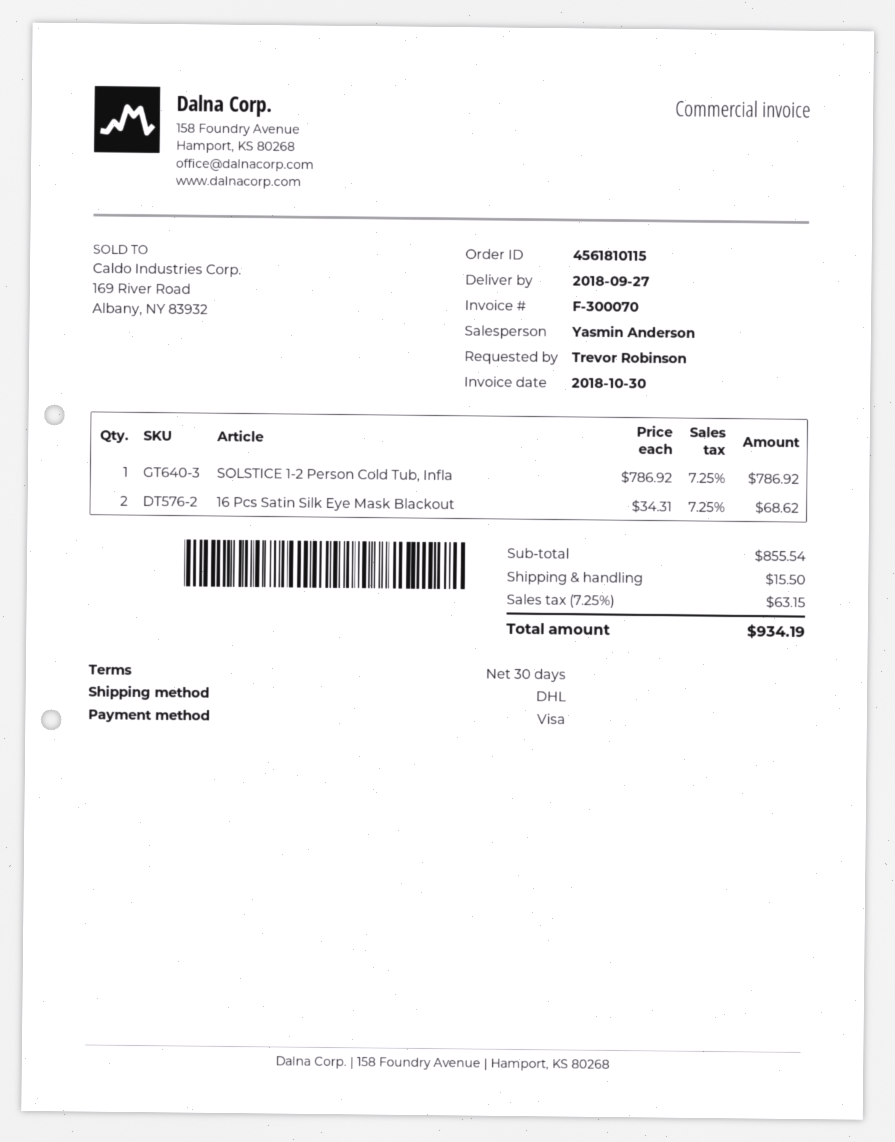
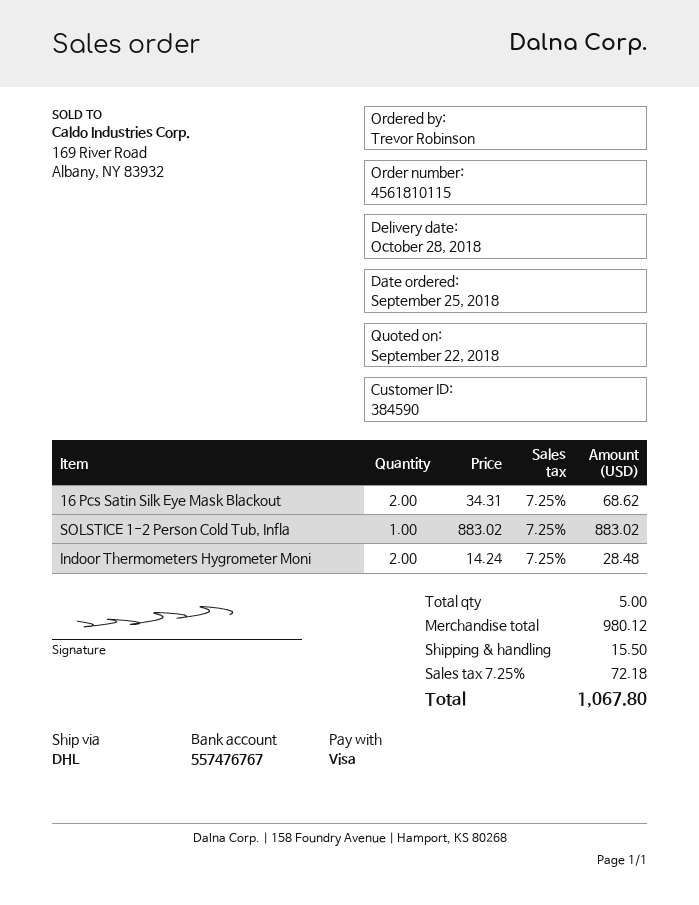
delivery date: 2018-09-27 -> 2018-10-28
SOLSTICE 1-2 Person Cold Tub, Infla: 1 x 786.92 = 786.92 -> 1 x 883.02 = 883.02
Indoor Thermometers Hygrometer Moni: none -> 2 x 14.24 = 28.48
subtotal: 855.54 -> 980.12
tax: 7.25% = 63.15 -> 7.25% = 72.18
total: 934.19 -> 1067.80

